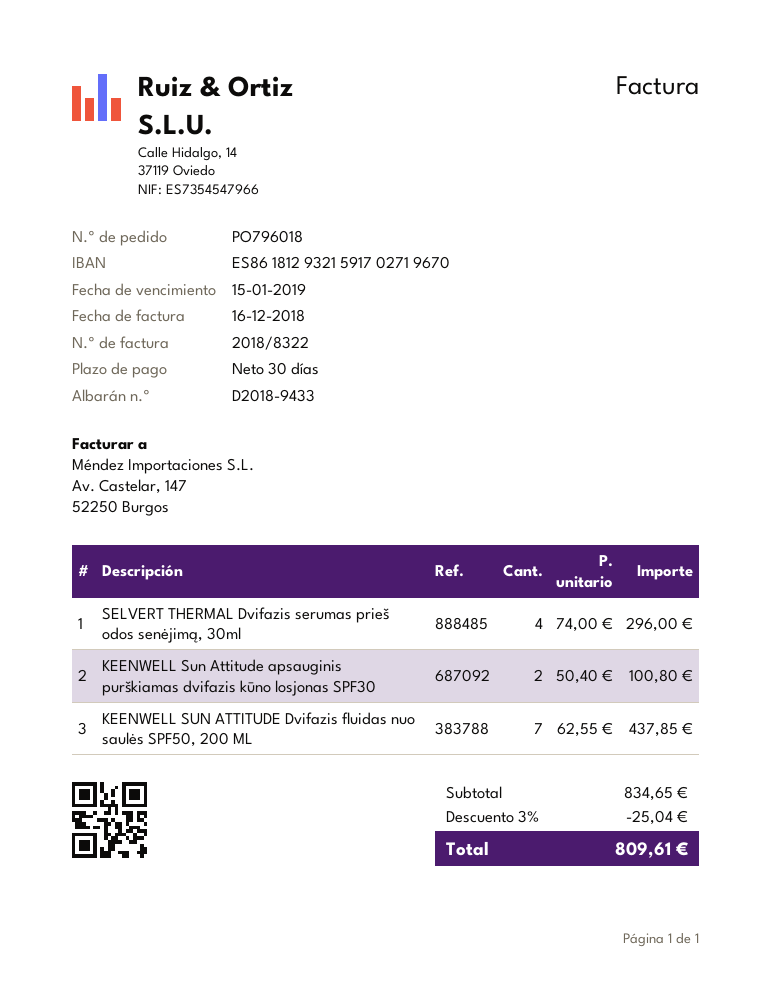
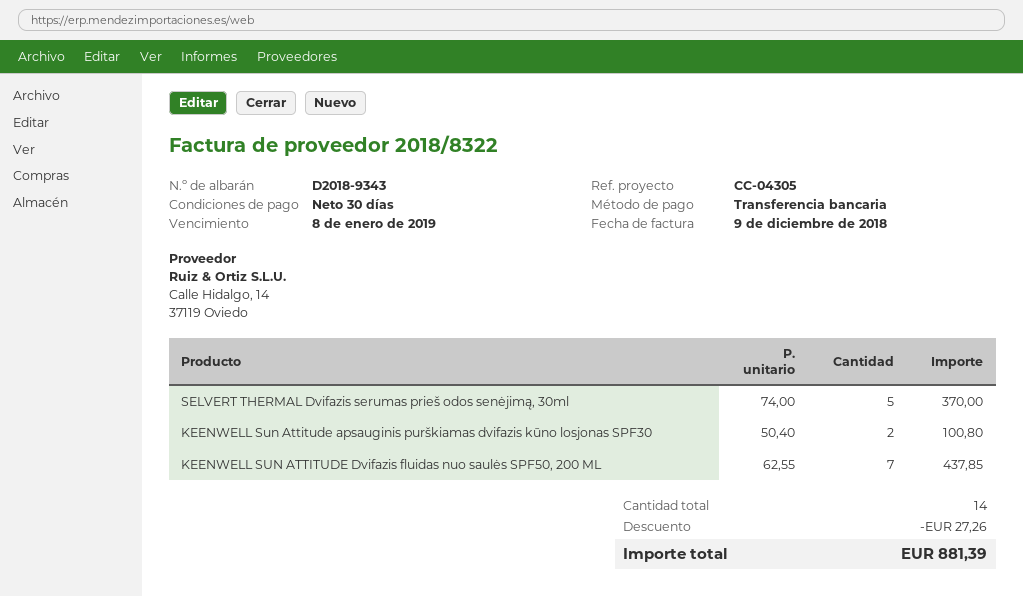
delivery note number: D2018-9433 -> D2018-9343
invoice date: 2018-12-16 -> 2018-12-09
due date: 2019-01-15 -> 2019-01-08
SELVERT THERMAL Dvifazis serumas prieš odos senėjimą, 30ml: 4 x 74.00 = 296.00 -> 5 x 74.00 = 370.00
discount: 25.04 -> 27.26
total: 809.61 -> 881.39

